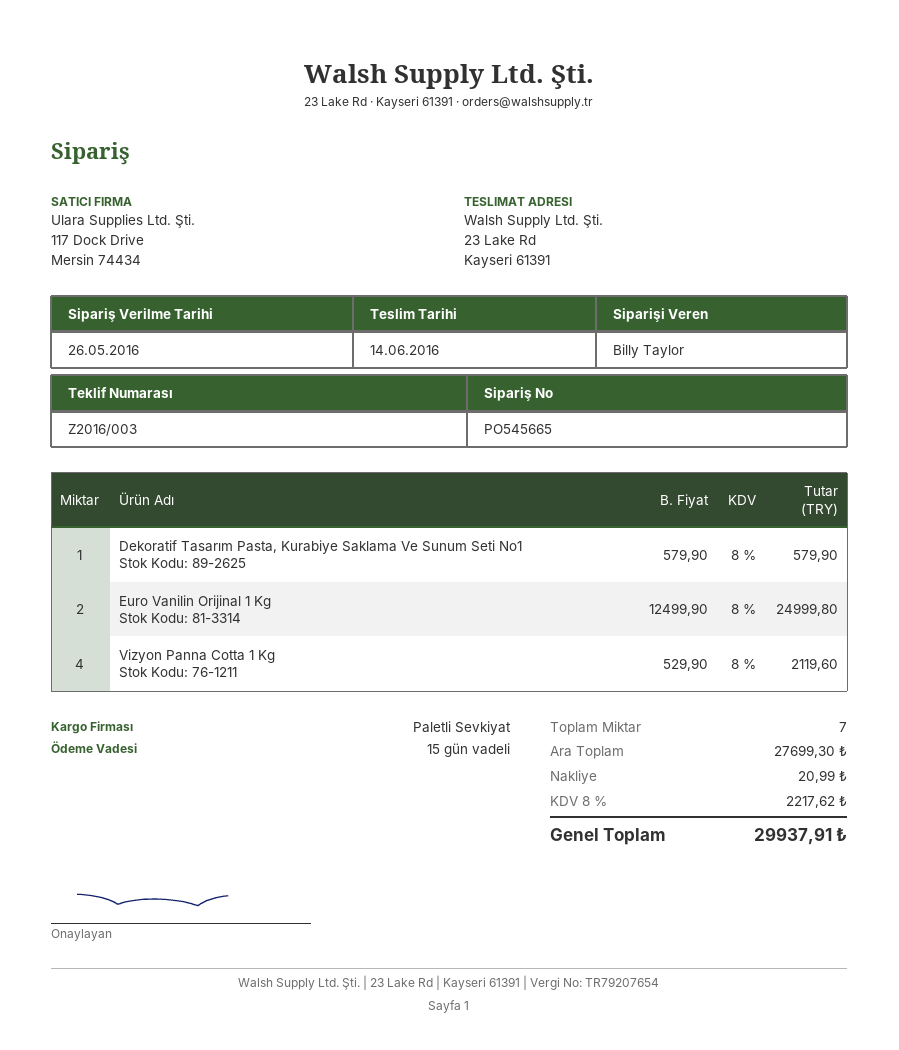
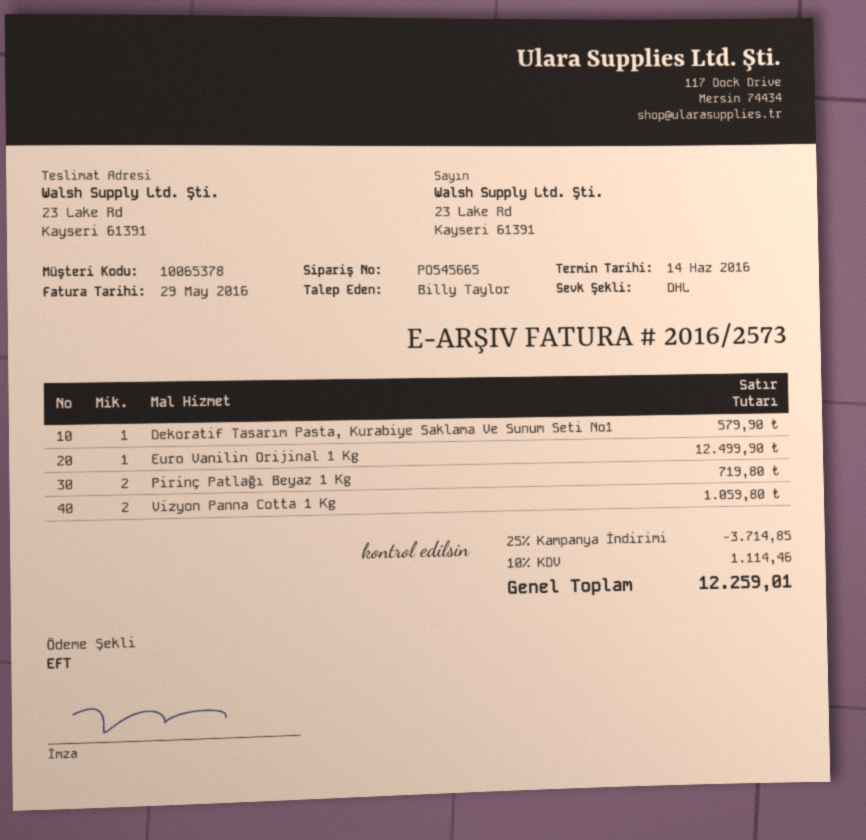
shipping method: pallet freight -> DHL
Euro Vanilin Orijinal 1 Kg: 2 for 24999.80 -> 1 for 12499.90
Vizyon Panna Cotta 1 Kg: 4 for 2119.60 -> 2 for 1059.80
Pirinç Patlağı Beyaz 1 Kg: none -> 2 for 719.80
discount: none -> 25% = 3714.85
shipping: 20.99 -> none
tax: 8% = 2217.62 -> 10% = 1114.46
total: 29937.91 -> 12259.01

